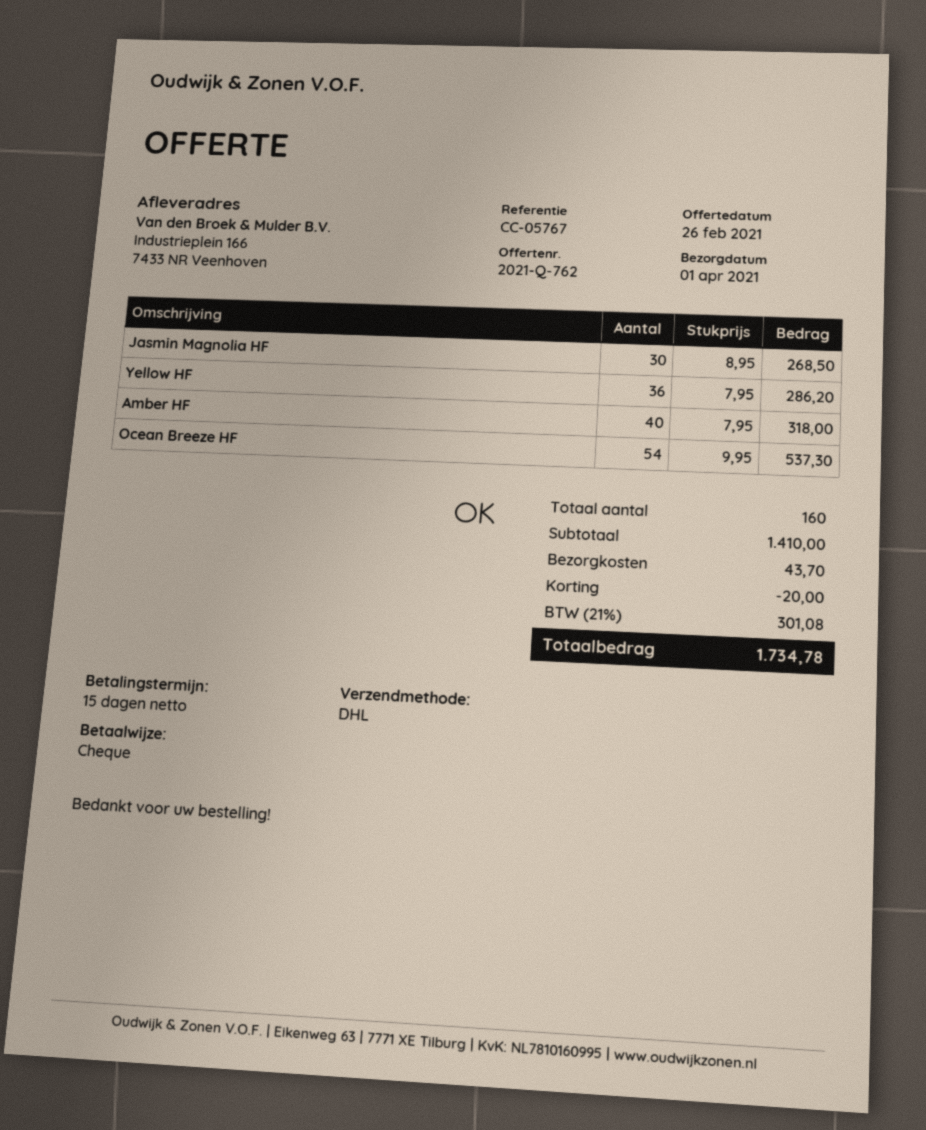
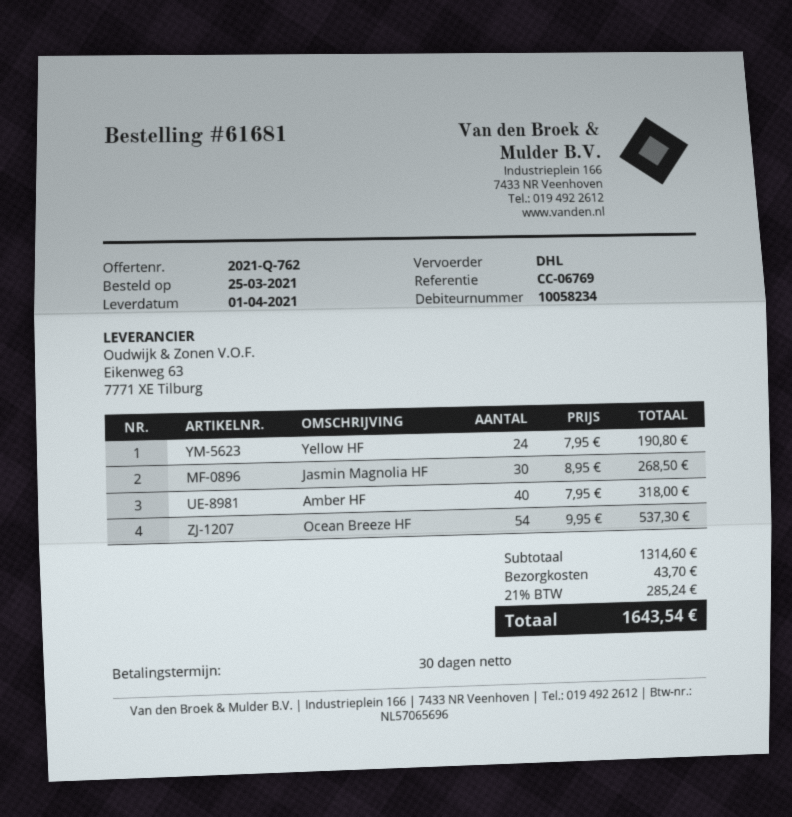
payment terms: 15 days -> 30 days
reference: CC-05767 -> CC-06769
Yellow HF: 36 x 7.95 = 286.20 -> 24 x 7.95 = 190.80
subtotal: 1410.00 -> 1314.60
discount: 20.00 -> none
tax: 21% = 301.08 -> 21% = 285.24
total: 1734.78 -> 1643.54

